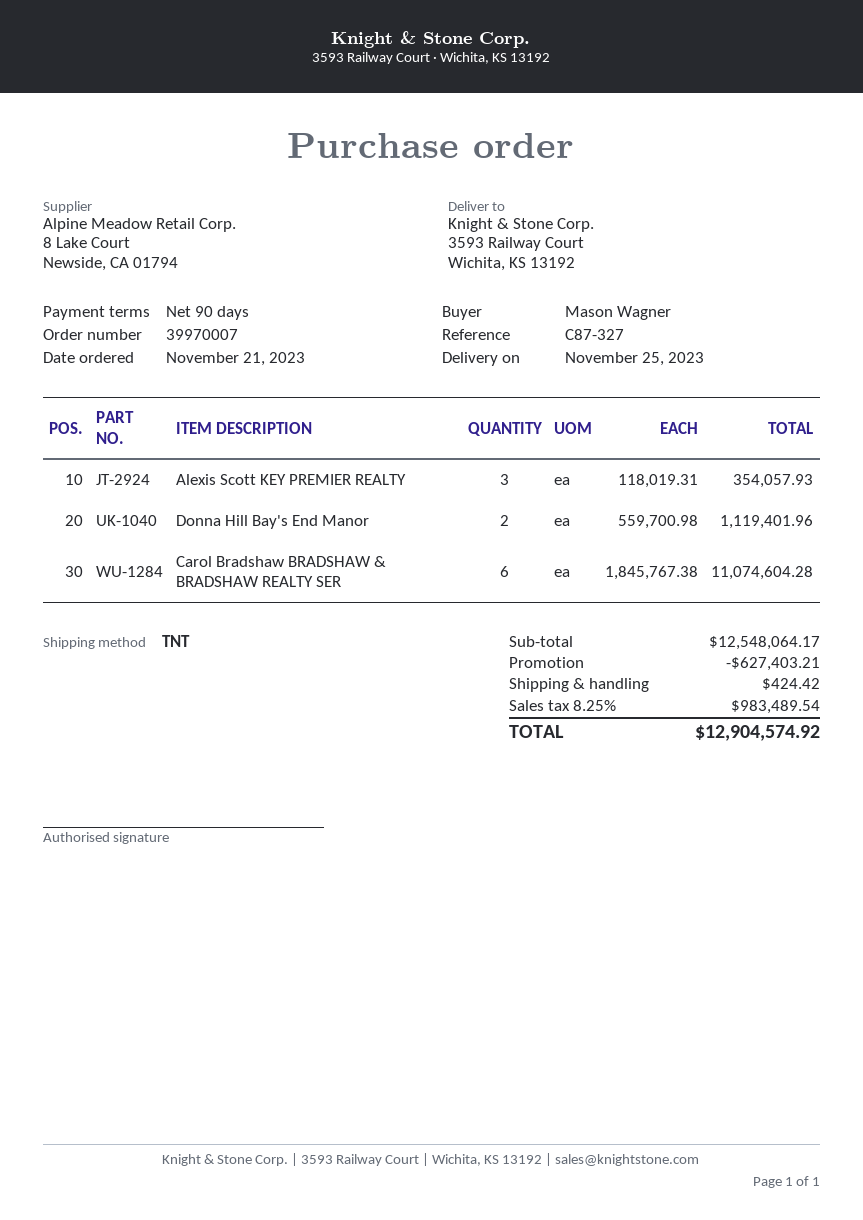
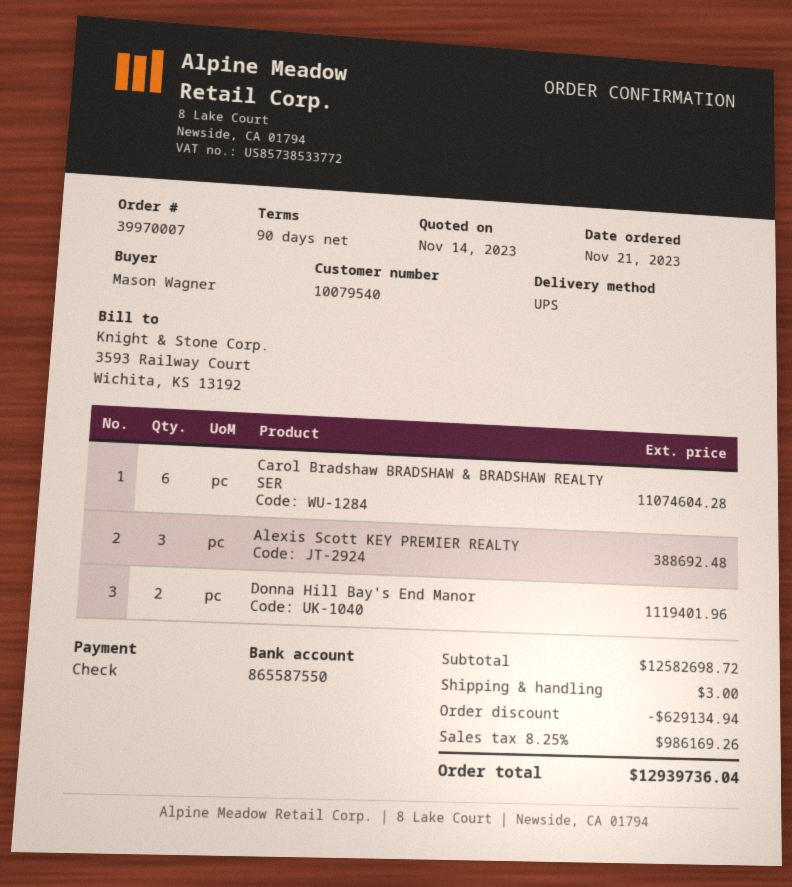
shipping method: TNT -> UPS
Alexis Scott KEY PREMIER REALTY: 3 for 354057.93 -> 3 for 388692.48
subtotal: 12548064.17 -> 12582698.72
discount: 627403.21 -> 629134.94
shipping: 424.42 -> 3.00
tax: 8.25% = 983489.54 -> 8.25% = 986169.26
total: 12904574.92 -> 12939736.04

